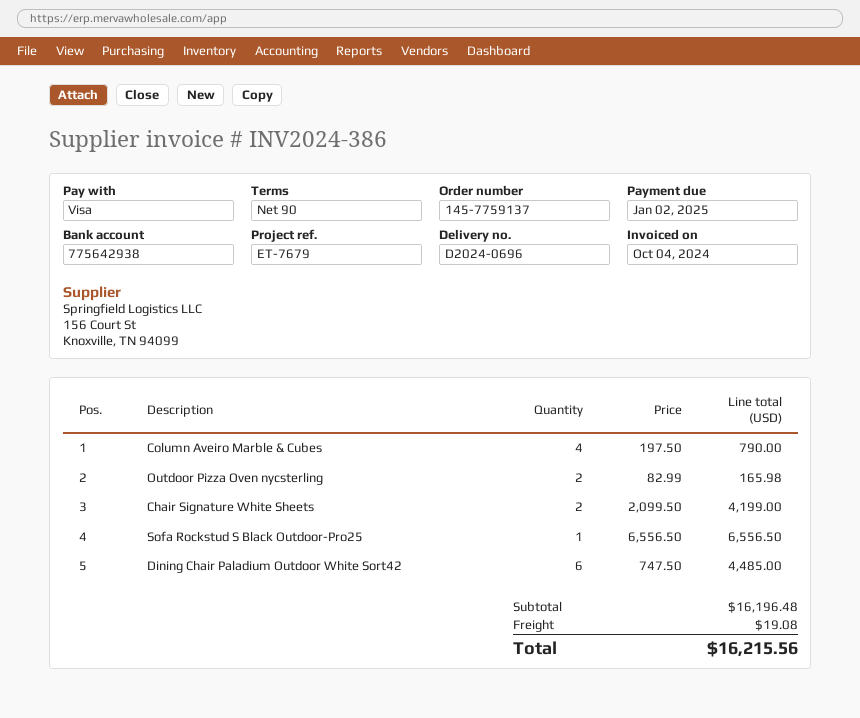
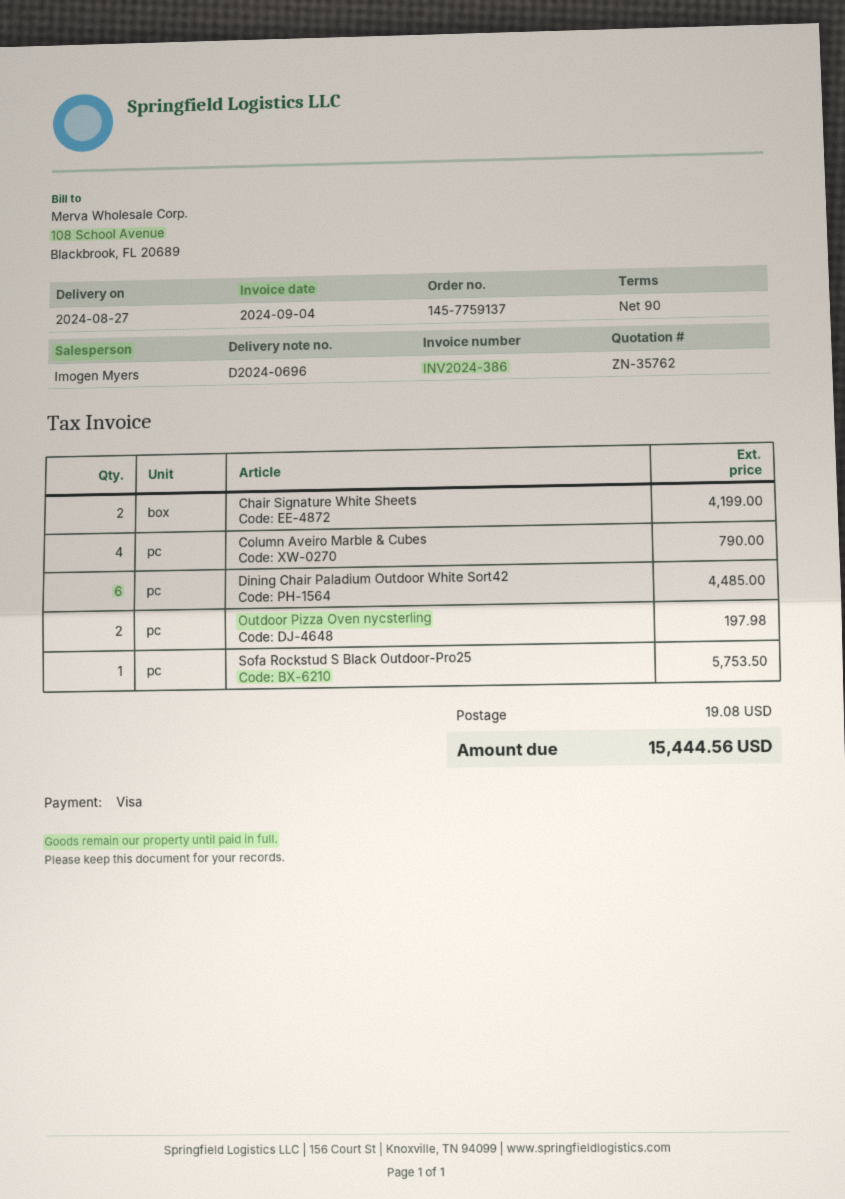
invoice date: 2024-10-04 -> 2024-09-04
Outdoor Pizza Oven nycsterling: 2 for 165.98 -> 2 for 197.98
Sofa Rockstud S Black Outdoor-Pro25: 1 for 6556.50 -> 1 for 5753.50
total: 16215.56 -> 15444.56

